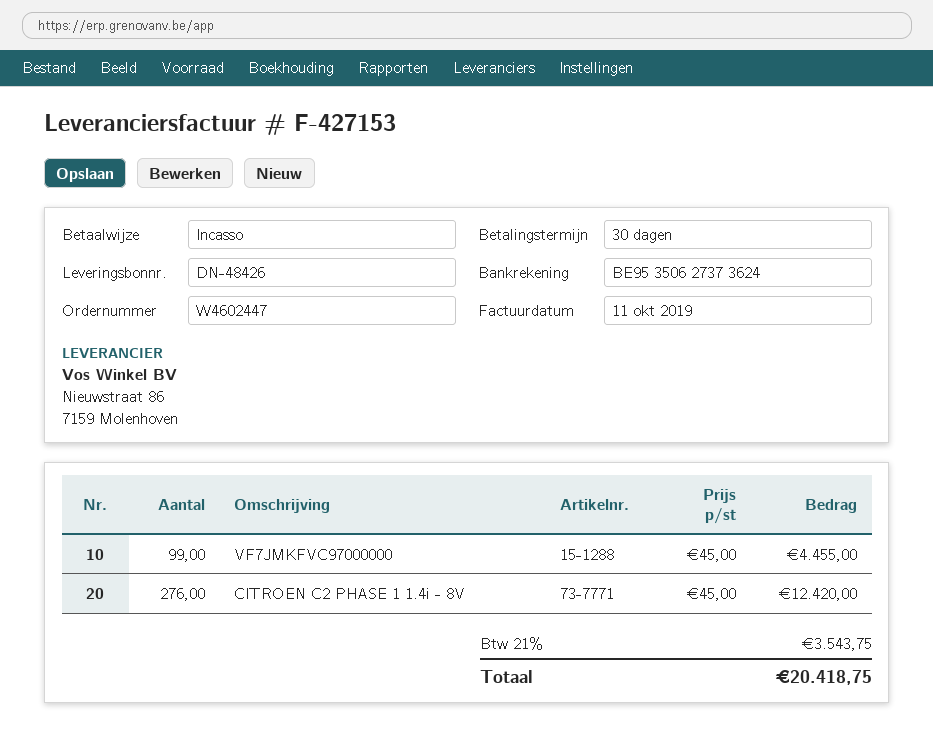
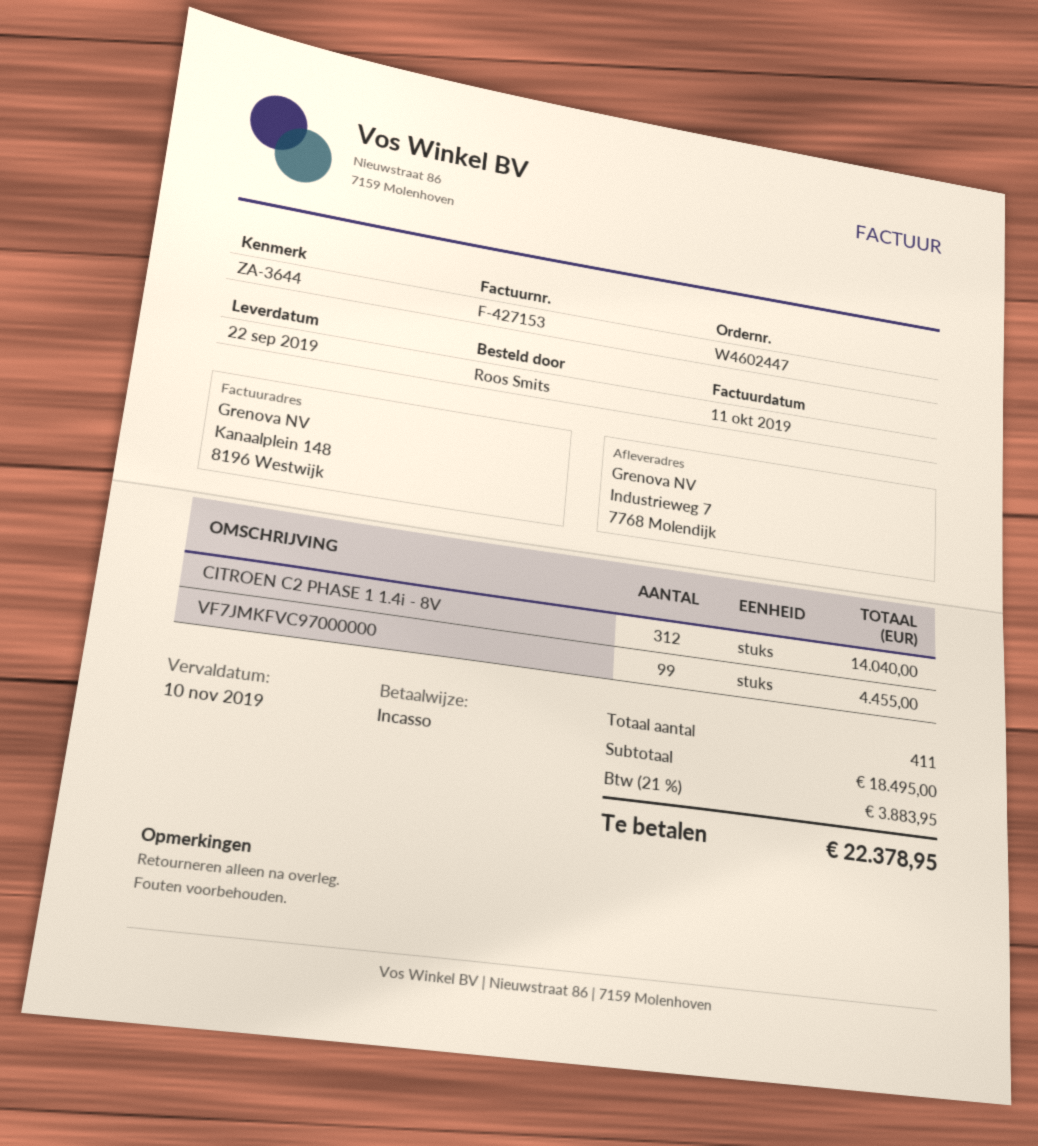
CITROEN C2 PHASE 1 1.4i - 8V: 276 for 12420.00 -> 312 for 14040.00
tax: 21% = 3543.75 -> 21% = 3883.95
total: 20418.75 -> 22378.95

